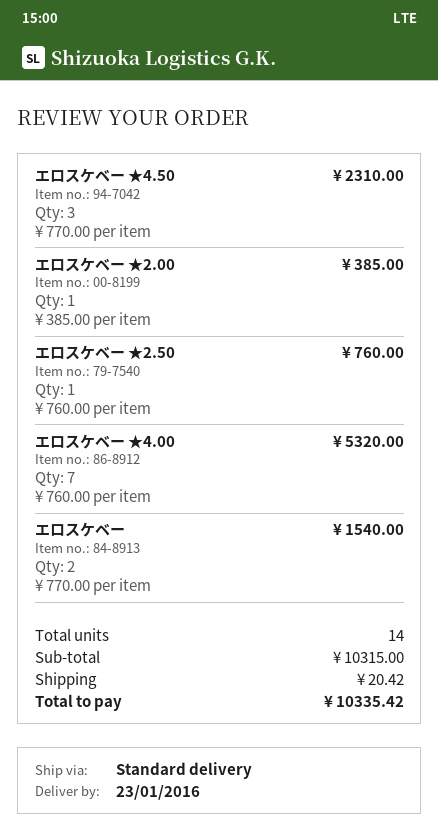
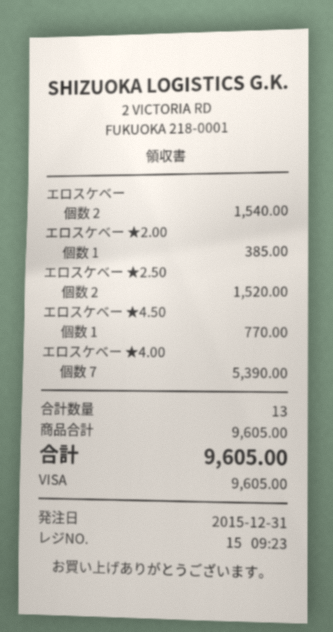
エロスケベー ★4.50: 3 for 2310.00 -> 1 for 770.00
エロスケベー ★2.50: 1 for 760.00 -> 2 for 1520.00
エロスケベー ★4.00: 7 for 5320.00 -> 7 for 5390.00
total quantity: 14 -> 13
subtotal: 10315.00 -> 9605.00
shipping: 20.42 -> none
total: 10335.42 -> 9605.00

